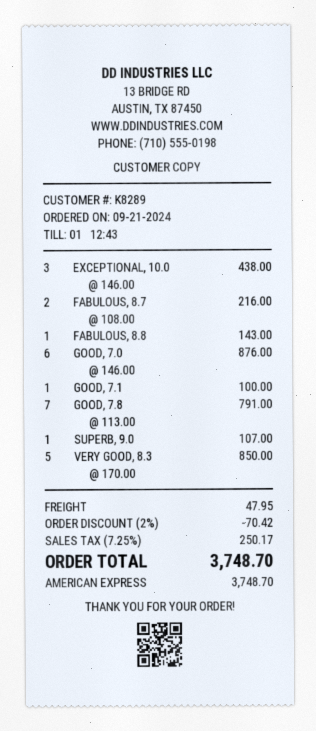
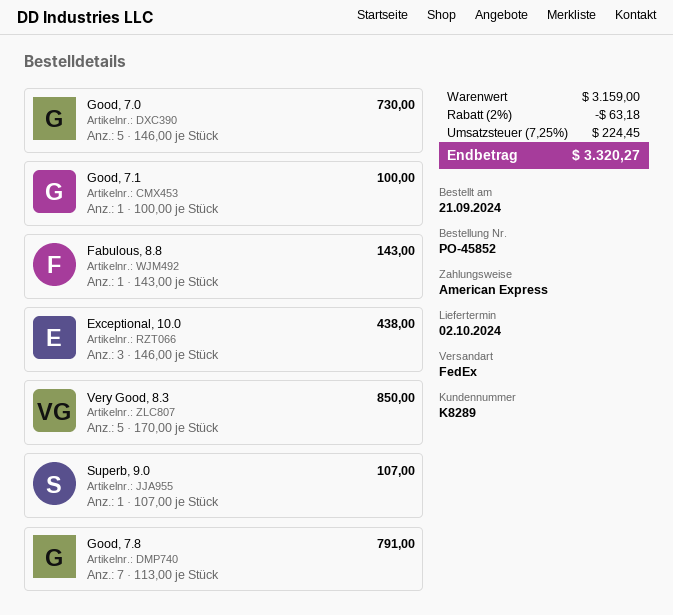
FABULOUS, 8.7: 2 x 108.00 = 216.00 -> none
GOOD, 7.0: 6 x 146.00 = 876.00 -> 5 x 146.00 = 730.00
discount: 2% = 70.42 -> 2% = 63.18
shipping: 47.95 -> none
tax: 7.25% = 250.17 -> 7.25% = 224.45
total: 3748.70 -> 3320.27

